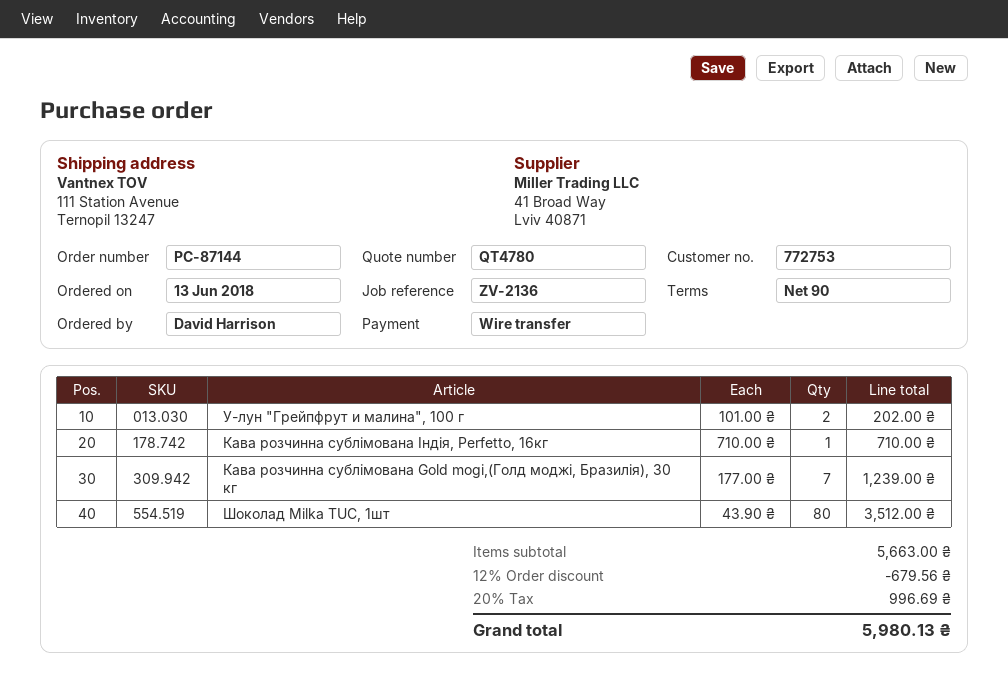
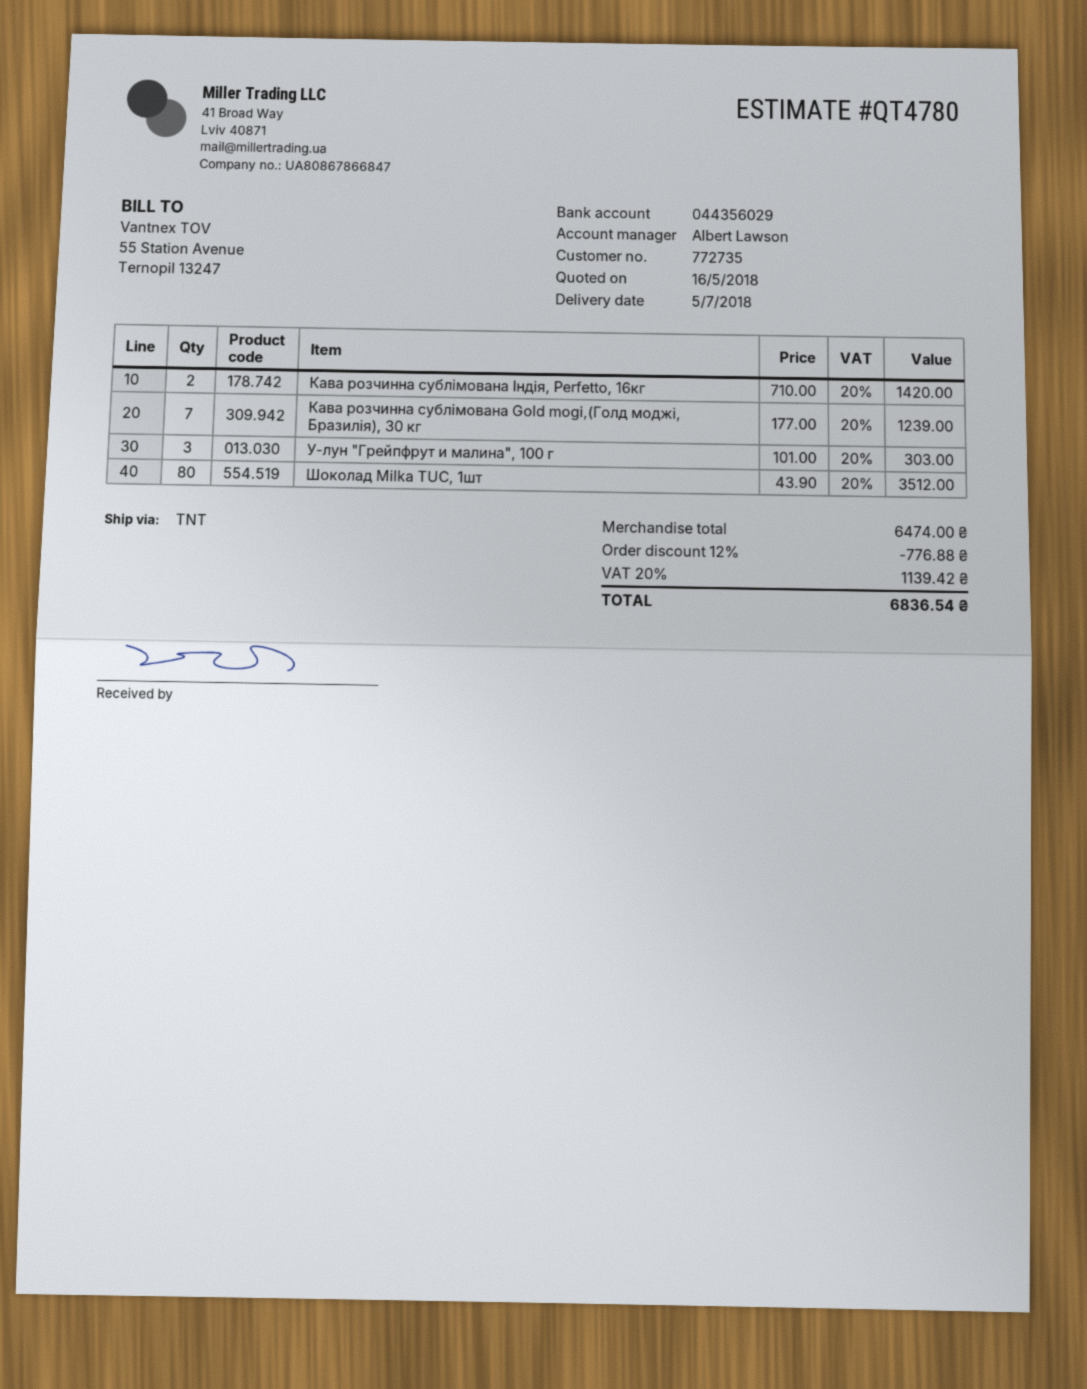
customer number: 772753 -> 772735
У-лун "Грейпфрут и малина", 100 г: 2 x 101.00 = 202.00 -> 3 x 101.00 = 303.00
Кава розчинна сублімована Індія, Perfetto, 16кг: 1 x 710.00 = 710.00 -> 2 x 710.00 = 1420.00
subtotal: 5663.00 -> 6474.00
discount: 12% = 679.56 -> 12% = 776.88
tax: 20% = 996.69 -> 20% = 1139.42
total: 5980.13 -> 6836.54

